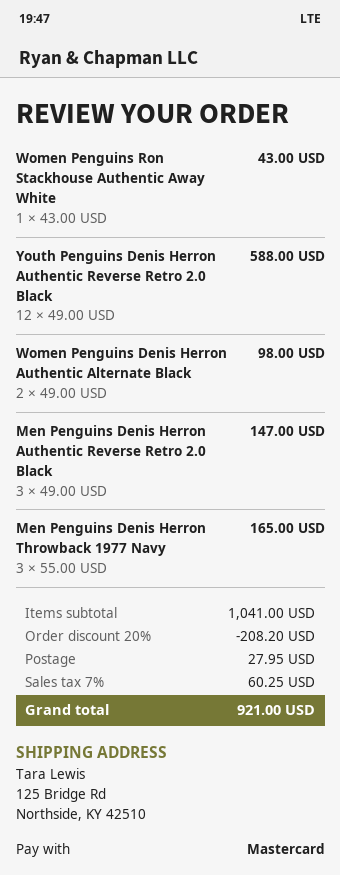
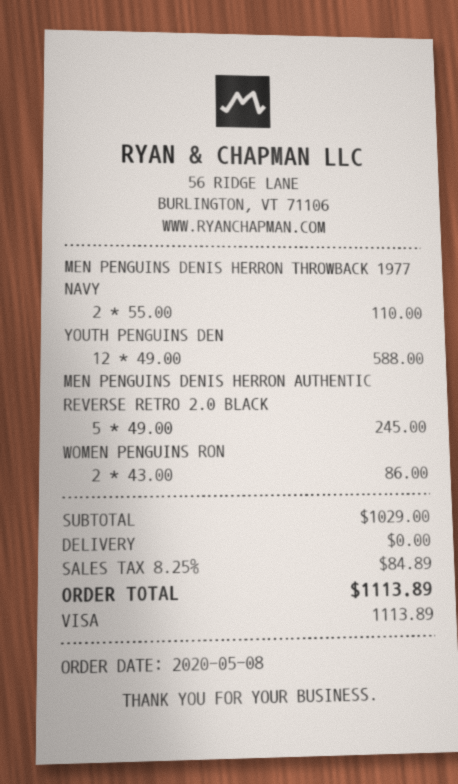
payment method: Mastercard -> Visa
Women Penguins Ron Stackhouse Authentic Away White: 1 x 43.00 = 43.00 -> 2 x 43.00 = 86.00
Women Penguins Denis Herron Authentic Alternate Black: 2 x 49.00 = 98.00 -> none
Men Penguins Denis Herron Authentic Reverse Retro 2.0 Black: 3 x 49.00 = 147.00 -> 5 x 49.00 = 245.00
Men Penguins Denis Herron Throwback 1977 Navy: 3 x 55.00 = 165.00 -> 2 x 55.00 = 110.00
subtotal: 1041.00 -> 1029.00
discount: 20% = 208.20 -> none
shipping: 27.95 -> 0.00
tax: 7% = 60.25 -> 8.25% = 84.89
total: 921.00 -> 1113.89

